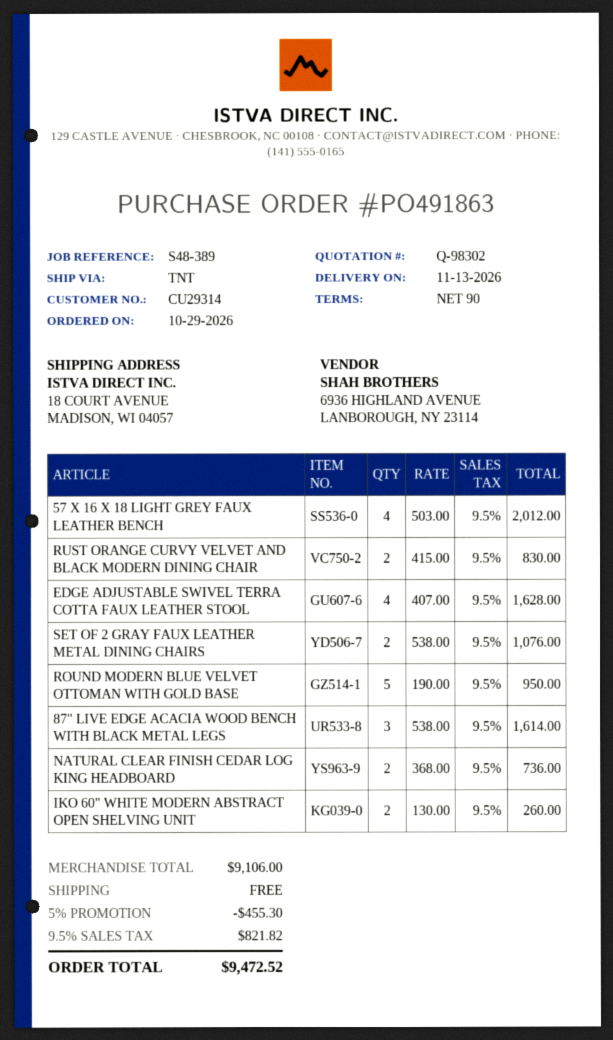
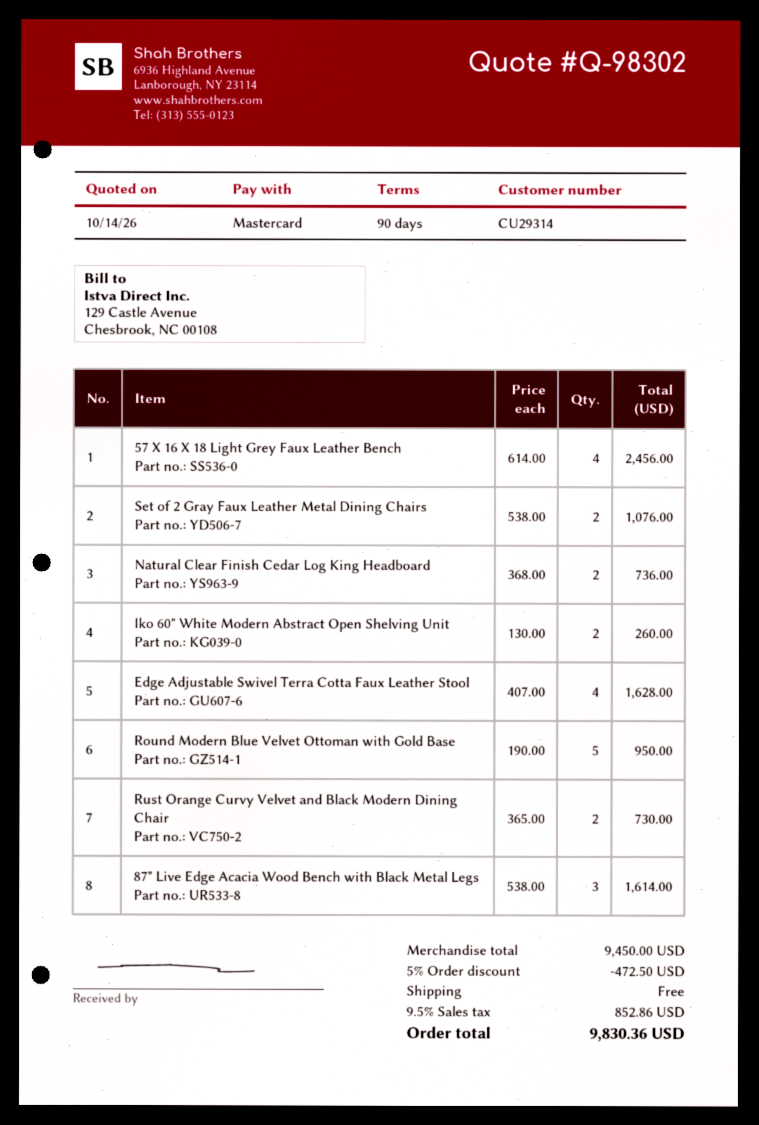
57 X 16 X 18 LIGHT GREY FAUX LEATHER BENCH: 4 x 503.00 = 2012.00 -> 4 x 614.00 = 2456.00
RUST ORANGE CURVY VELVET AND BLACK MODERN DINING CHAIR: 2 x 415.00 = 830.00 -> 2 x 365.00 = 730.00
subtotal: 9106.00 -> 9450.00
discount: 5% = 455.30 -> 5% = 472.50
tax: 9.5% = 821.82 -> 9.5% = 852.86
total: 9472.52 -> 9830.36

